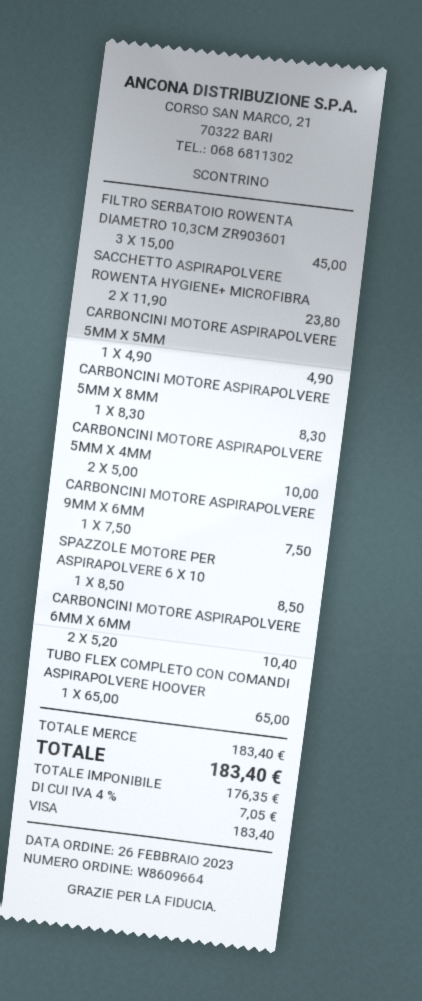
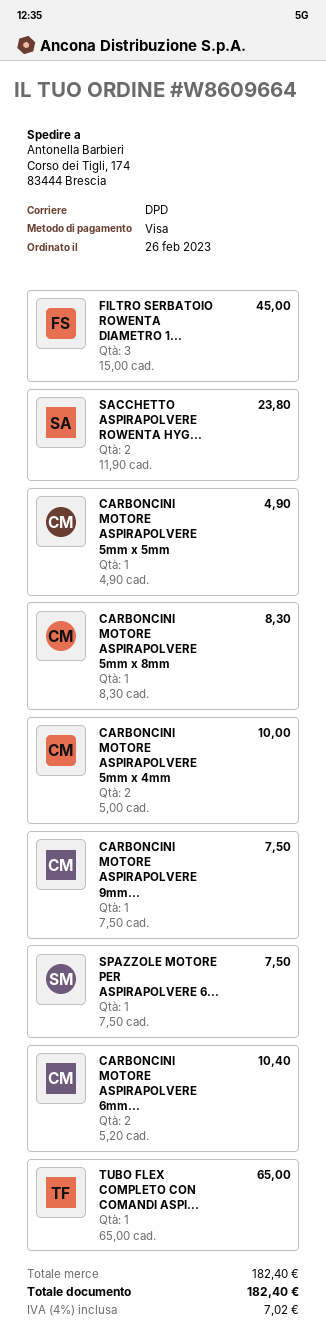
SPAZZOLE MOTORE PER ASPIRAPOLVERE 6 X 10: 1 x 8.50 = 8.50 -> 1 x 7.50 = 7.50
subtotal: 183.40 -> 182.40
tax: 4% = 7.05 -> 4% = 7.02
total: 183.40 -> 182.40

